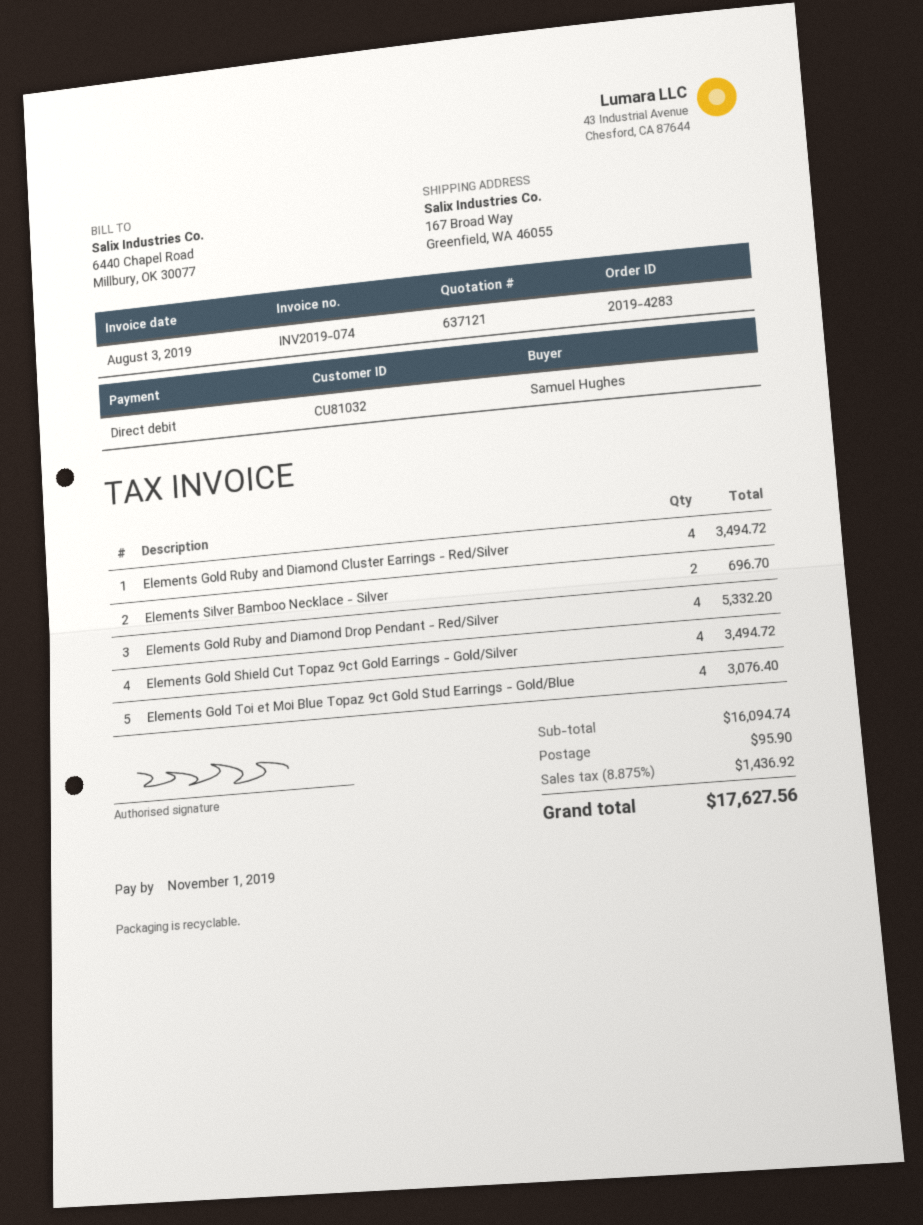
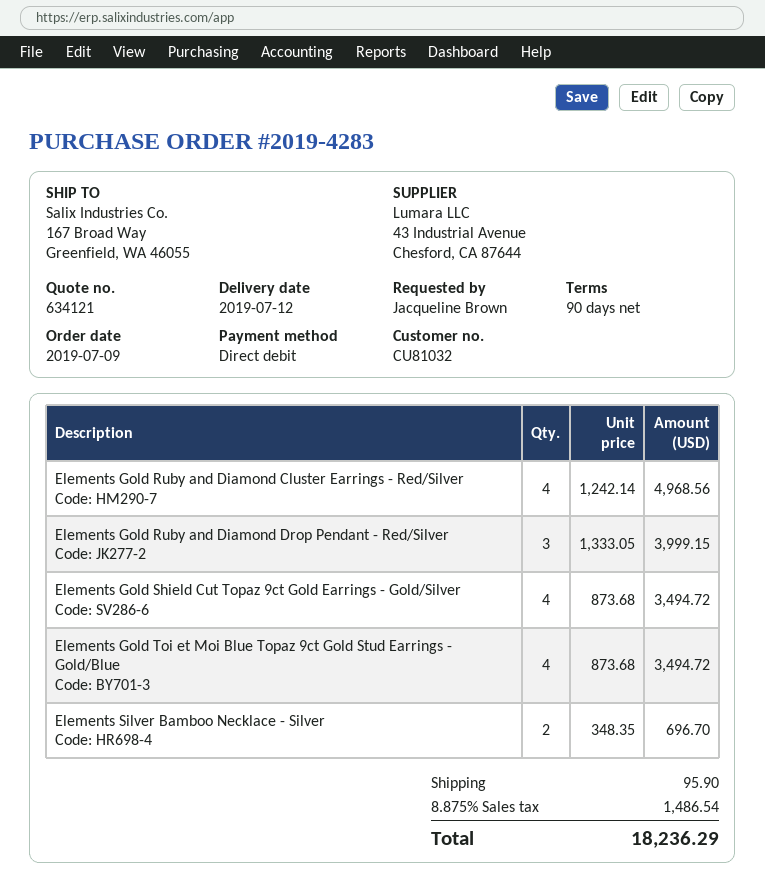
quote number: 637121 -> 634121
ordered by: Samuel Hughes -> Jacqueline Brown
Elements Gold Ruby and Diamond Cluster Earrings - Red/Silver: 4 for 3494.72 -> 4 for 4968.56
Elements Gold Ruby and Diamond Drop Pendant - Red/Silver: 4 for 5332.20 -> 3 for 3999.15
Elements Gold Toi et Moi Blue Topaz 9ct Gold Stud Earrings - Gold/Blue: 4 for 3076.40 -> 4 for 3494.72
tax: 8.875% = 1436.92 -> 8.875% = 1486.54
total: 17627.56 -> 18236.29

